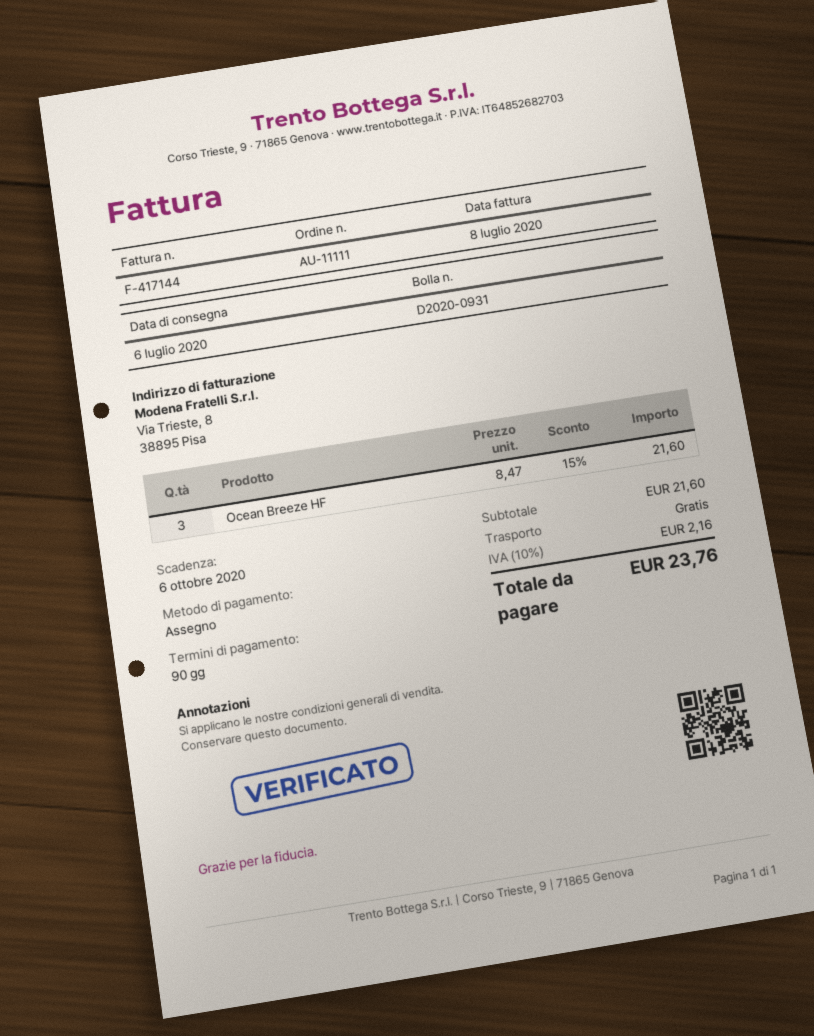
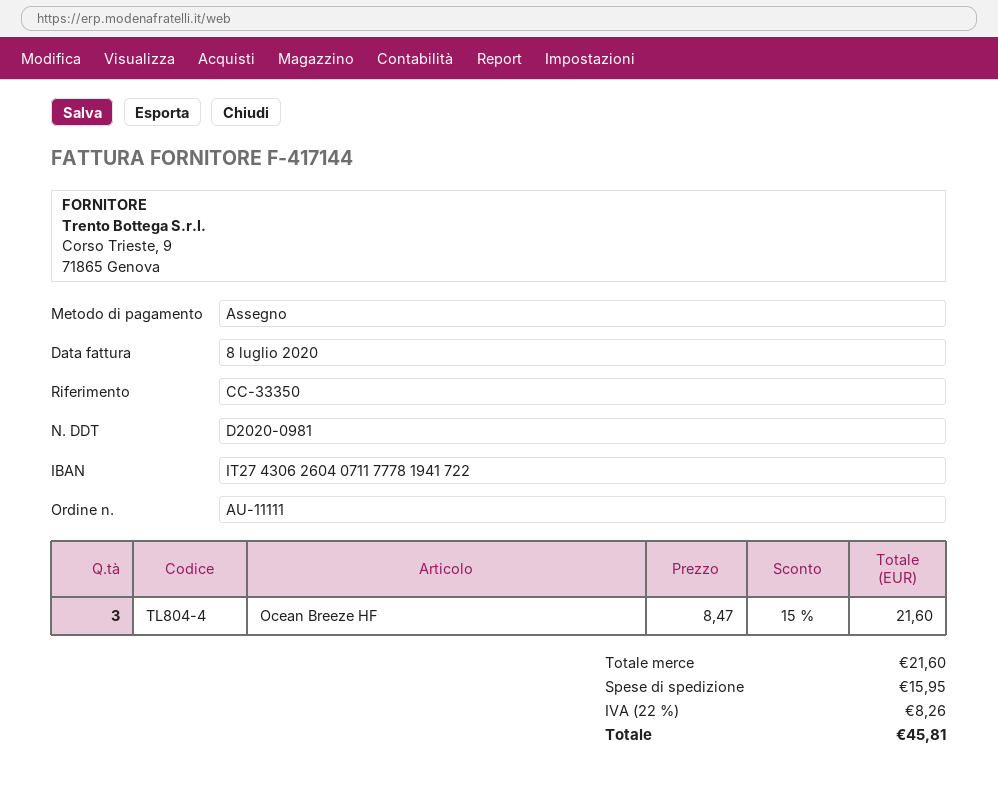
delivery note number: D2020-0931 -> D2020-0981
shipping: 0.00 -> 15.95
tax: 10% = 2.16 -> 22% = 8.26
total: 23.76 -> 45.81

